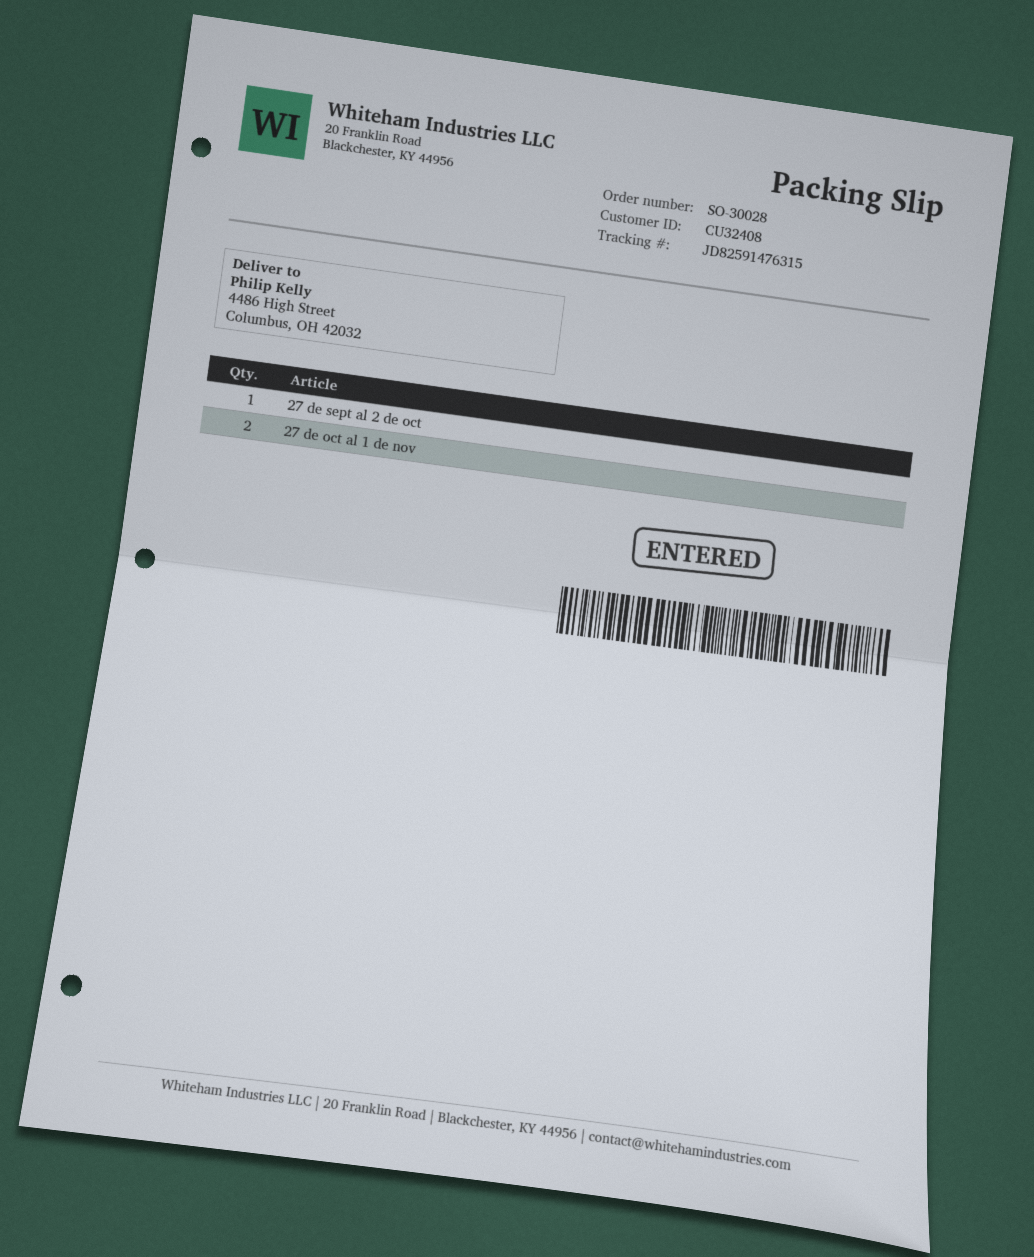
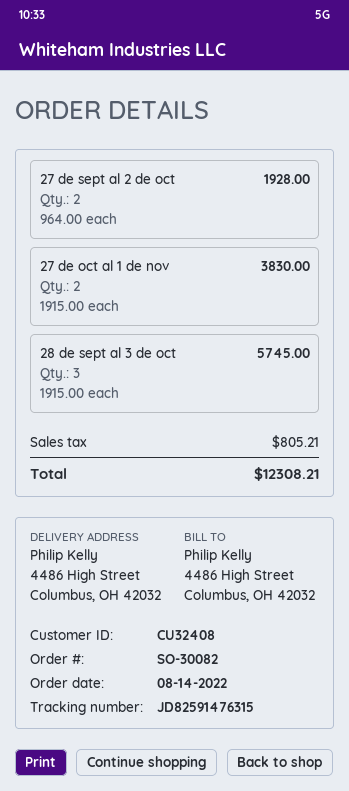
order number: SO-30028 -> SO-30082
27 de sept al 2 de oct: 1 -> 2
28 de sept al 3 de oct: none -> 3

